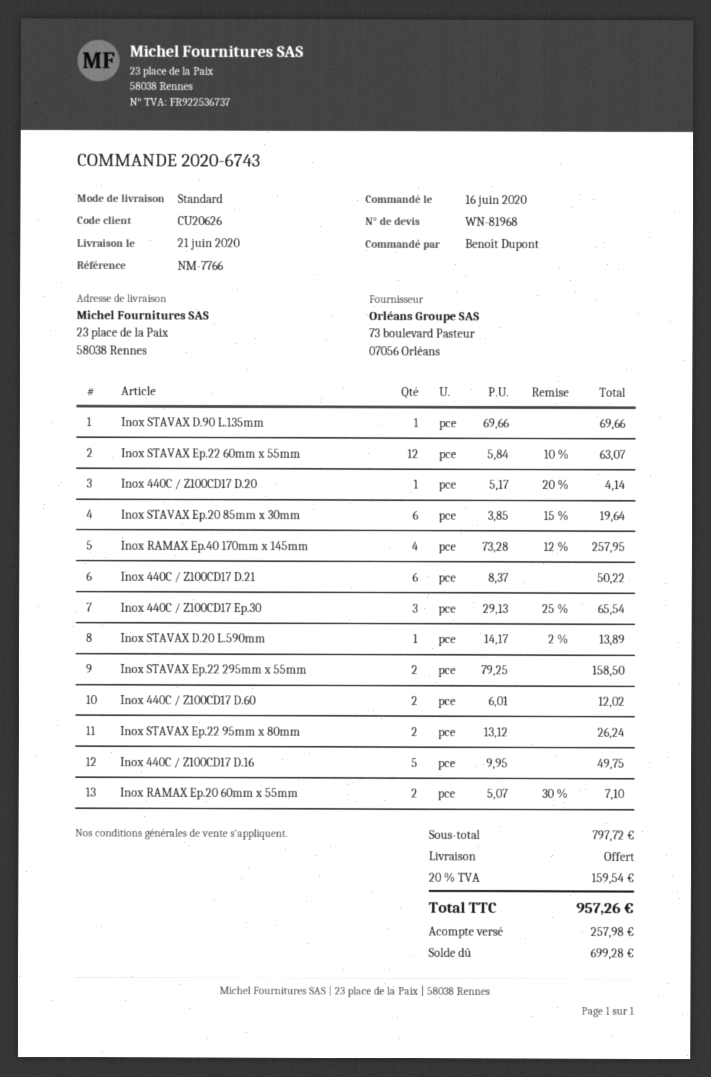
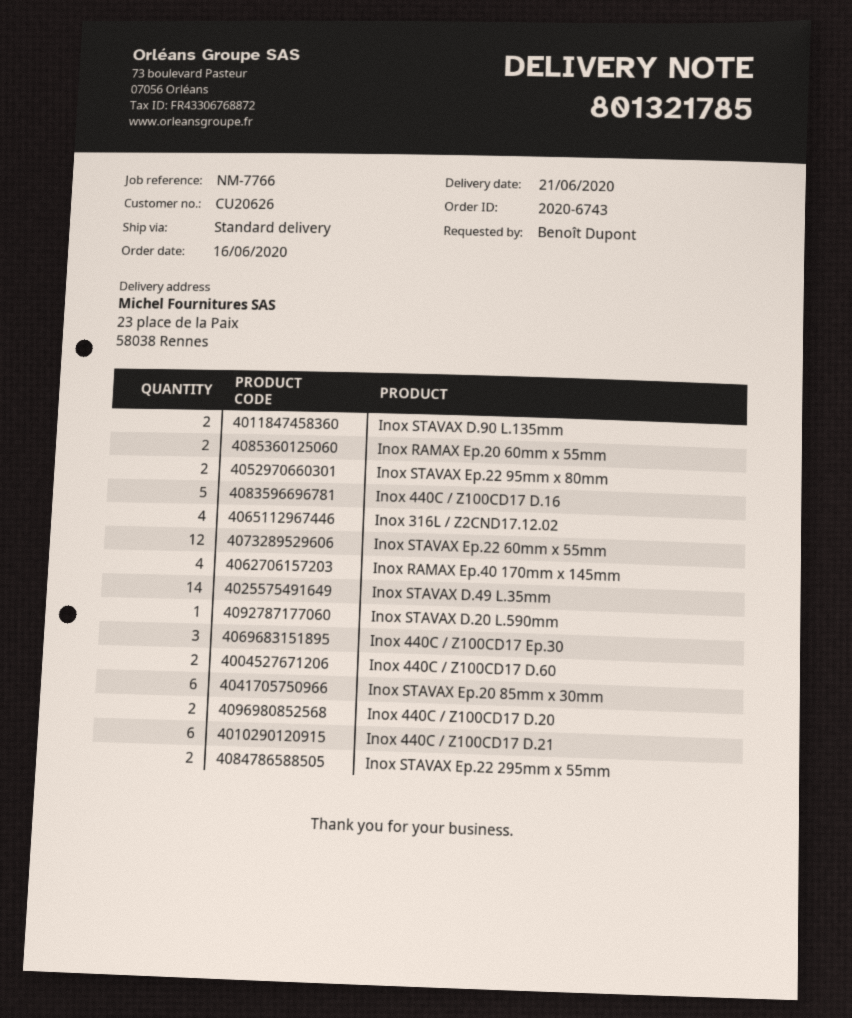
Inox STAVAX D.90 L.135mm: 1 -> 2
Inox 440C / Z100CD17 D.20: 1 -> 2
Inox 316L / Z2CND17.12.02: none -> 4
Inox STAVAX D.49 L.35mm: none -> 14

